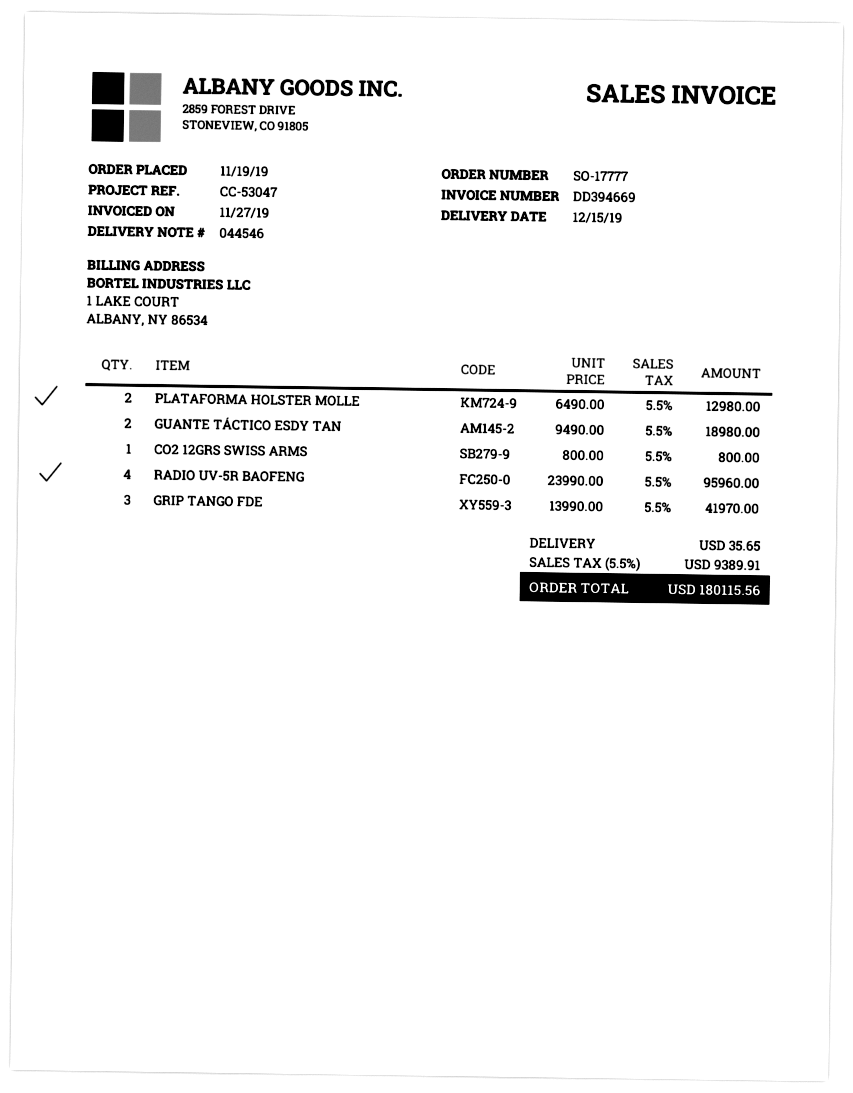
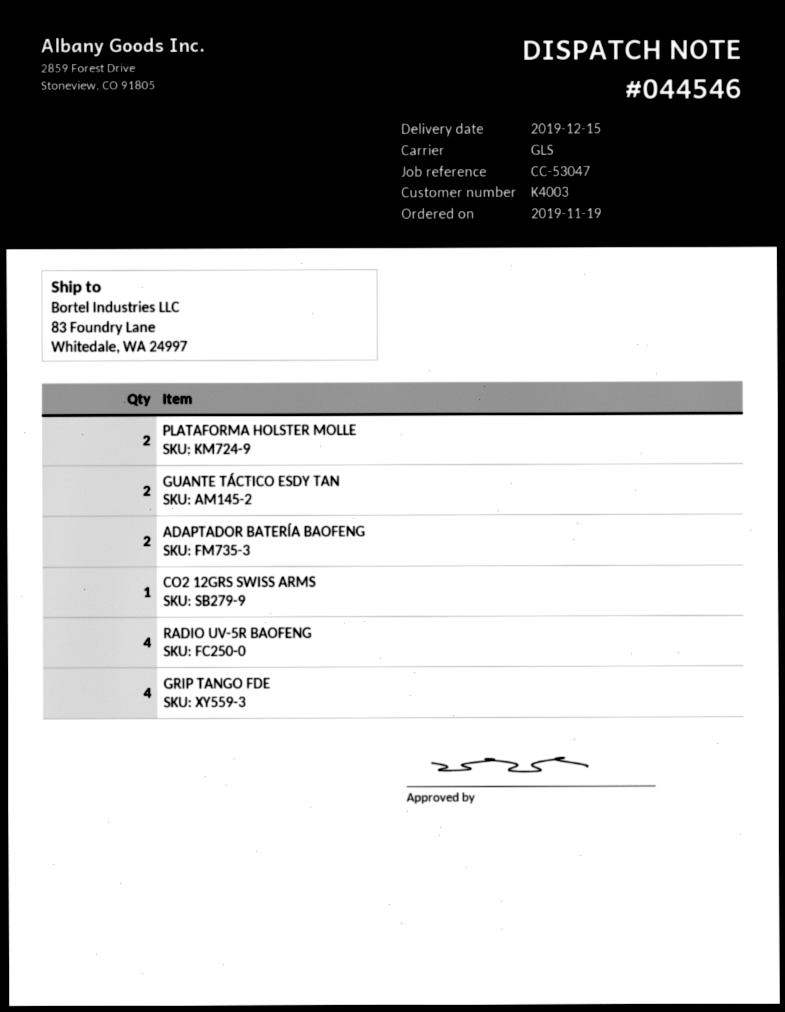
GRIP TANGO FDE: 3 -> 4
ADAPTADOR BATERÍA BAOFENG: none -> 2

